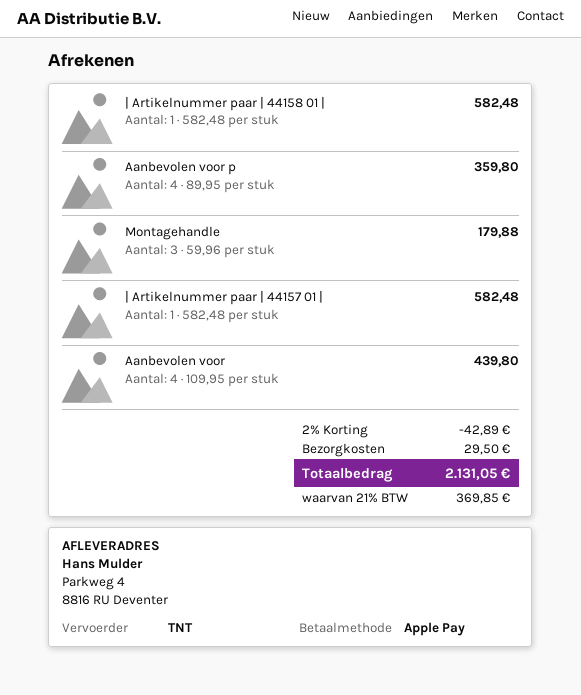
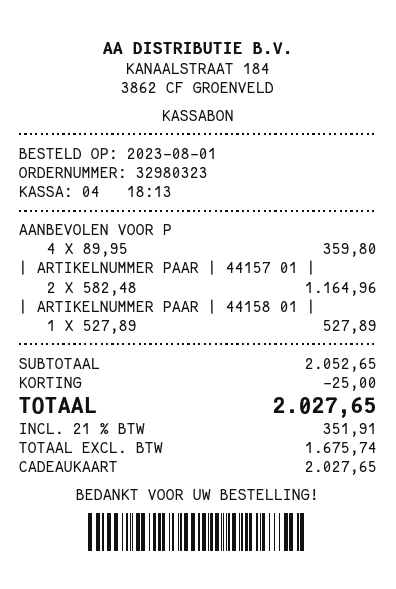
payment method: Apple Pay -> gift card
| Artikelnummer paar | 44158 01 |: 1 x 582.48 = 582.48 -> 1 x 527.89 = 527.89
Montagehandle: 3 x 59.96 = 179.88 -> none
| Artikelnummer paar | 44157 01 |: 1 x 582.48 = 582.48 -> 2 x 582.48 = 1164.96
Aanbevolen voor: 4 x 109.95 = 439.80 -> none
discount: 42.89 -> 25.00
shipping: 29.50 -> none
tax: 21% = 369.85 -> 21% = 351.91
total: 2131.05 -> 2027.65

